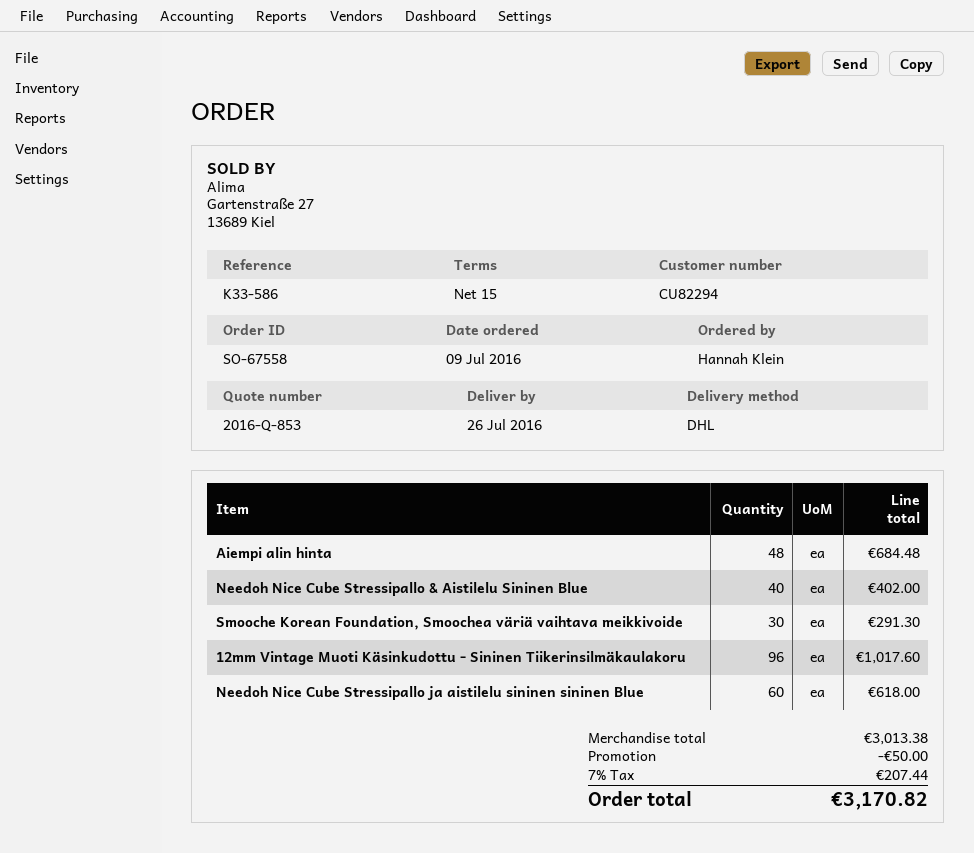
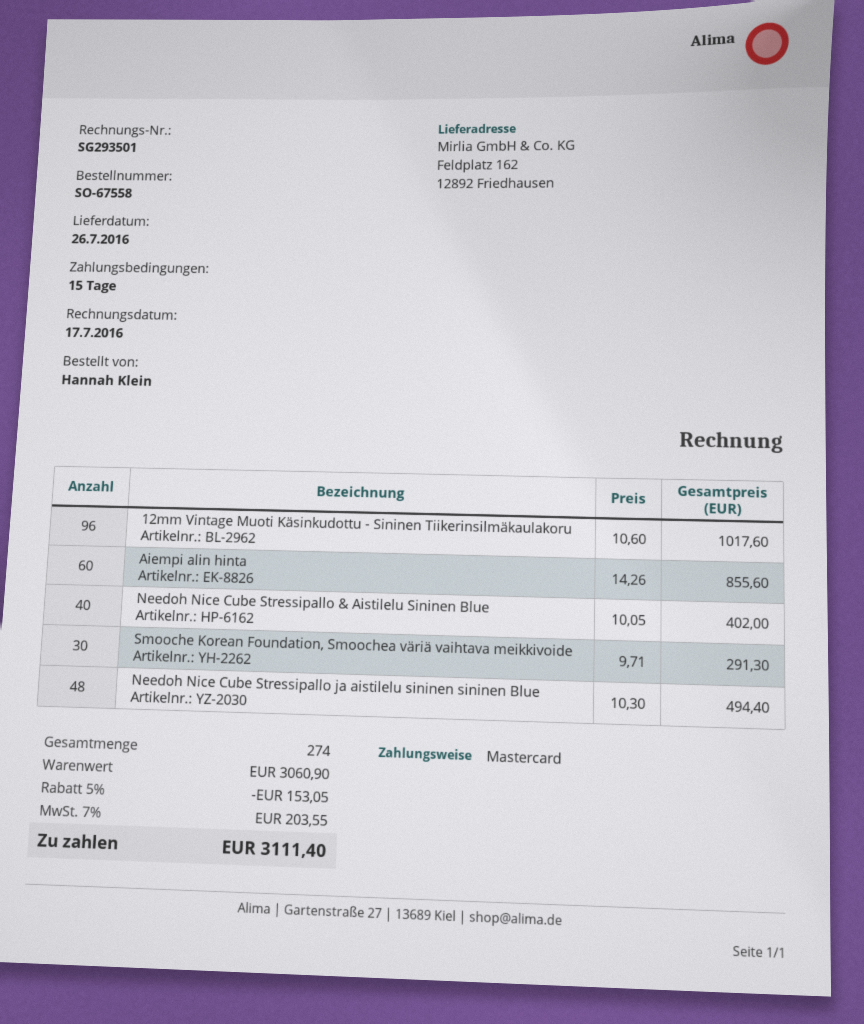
Aiempi alin hinta: 48 for 684.48 -> 60 for 855.60
Needoh Nice Cube Stressipallo ja aistilelu sininen sininen Blue: 60 for 618.00 -> 48 for 494.40
subtotal: 3013.38 -> 3060.90
discount: 50.00 -> 153.05
tax: 7% = 207.44 -> 7% = 203.55
total: 3170.82 -> 3111.40

